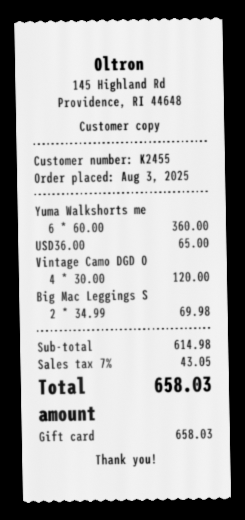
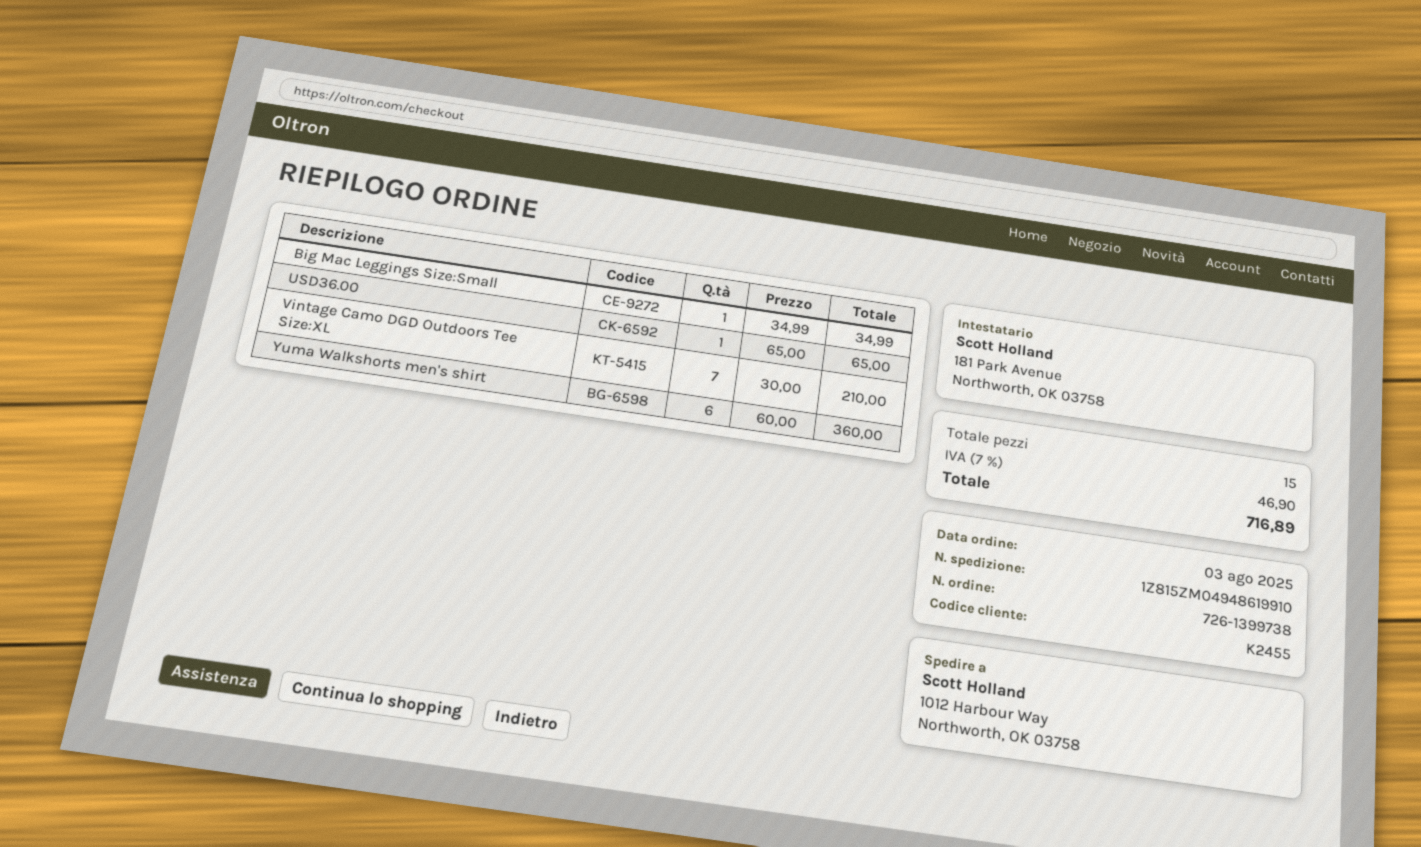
Vintage Camo DGD O: 4 x 30.00 = 120.00 -> 7 x 30.00 = 210.00
Big Mac Leggings S: 2 x 34.99 = 69.98 -> 1 x 34.99 = 34.99
tax: 7% = 43.05 -> 7% = 46.90
total: 658.03 -> 716.89

